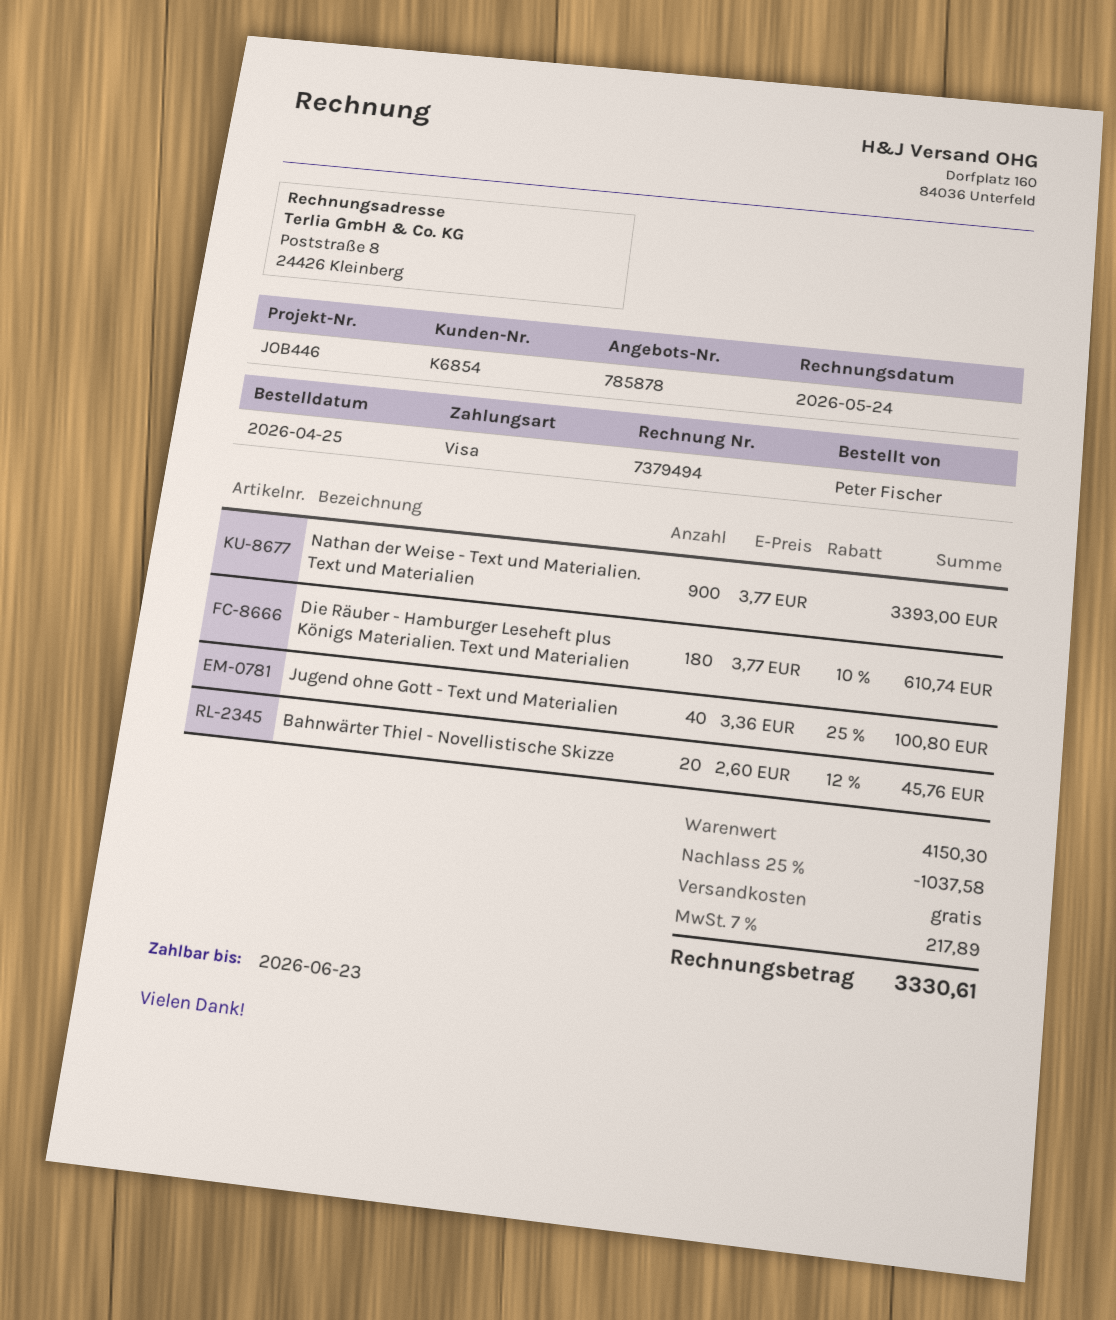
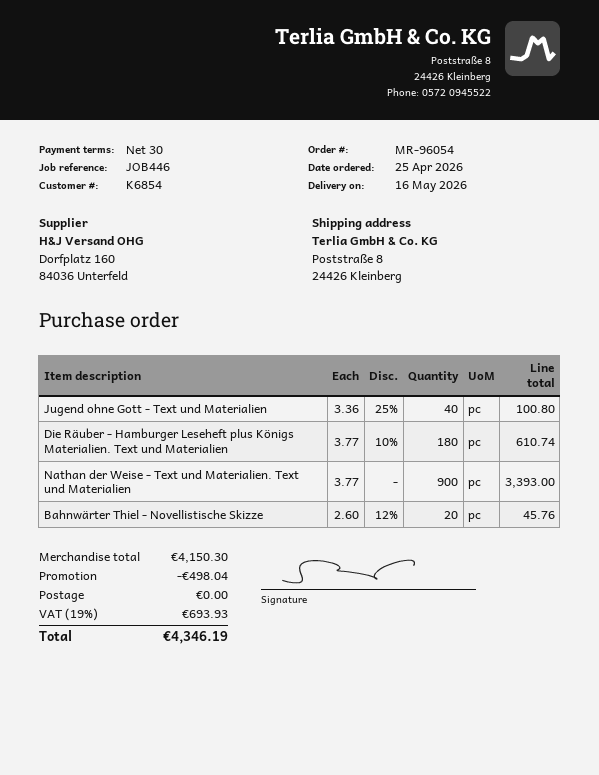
discount: 1037.58 -> 498.04
tax: 7% = 217.89 -> 19% = 693.93
total: 3330.61 -> 4346.19

